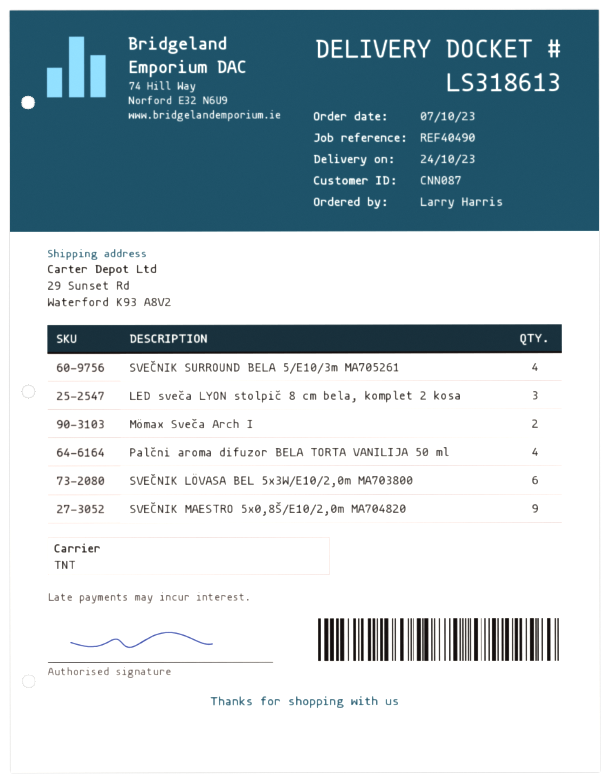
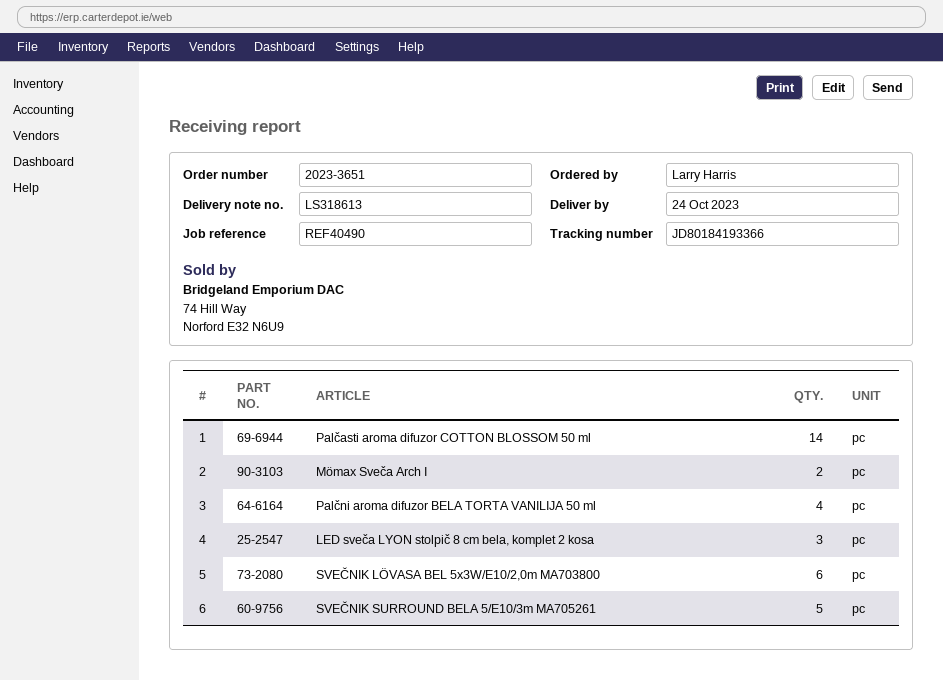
SVEČNIK SURROUND BELA 5/E10/3m MA705261: 4 -> 5
SVEČNIK MAESTRO 5x0,8Š/E10/2,0m MA704820: 9 -> none
Palčasti aroma difuzor COTTON BLOSSOM 50 ml: none -> 14

